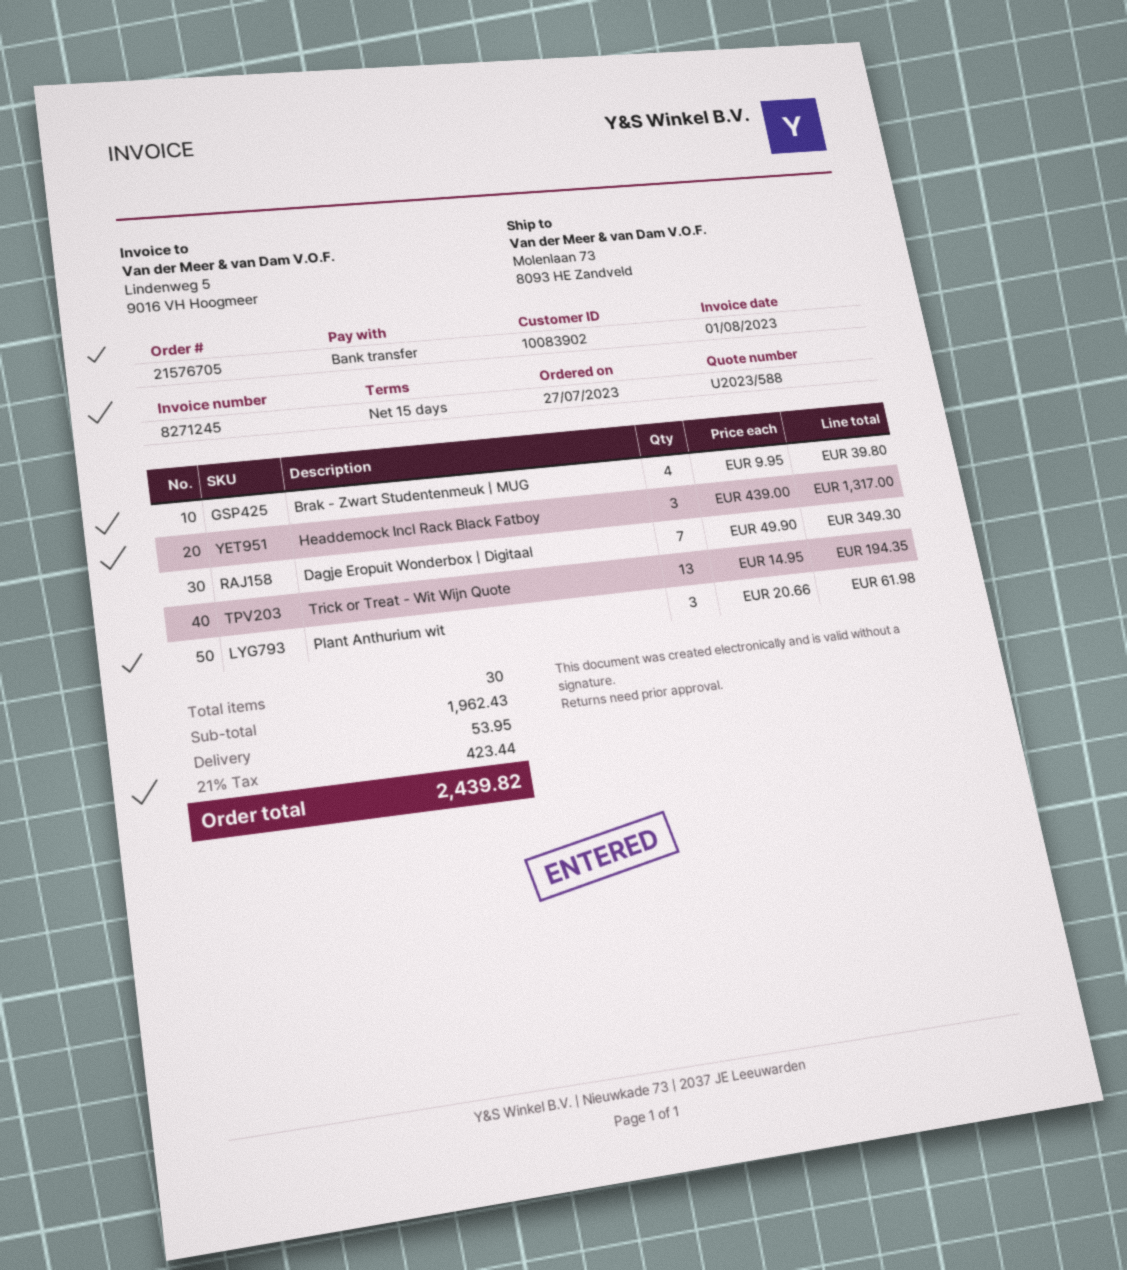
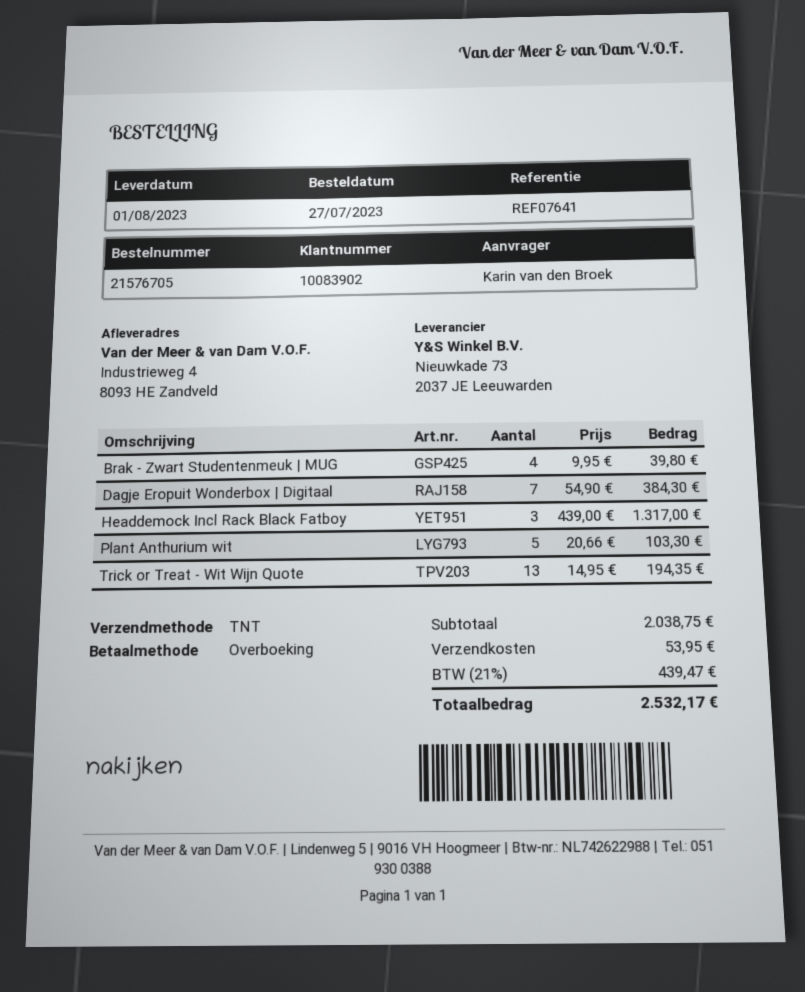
ship to: Molenlaan 73, 8093 HE Zandveld -> Industrieweg 4, 8093 HE Zandveld
Dagje Eropuit Wonderbox | Digitaal: 7 x 49.90 = 349.30 -> 7 x 54.90 = 384.30
Plant Anthurium wit: 3 x 20.66 = 61.98 -> 5 x 20.66 = 103.30
subtotal: 1962.43 -> 2038.75
tax: 21% = 423.44 -> 21% = 439.47
total: 2439.82 -> 2532.17

